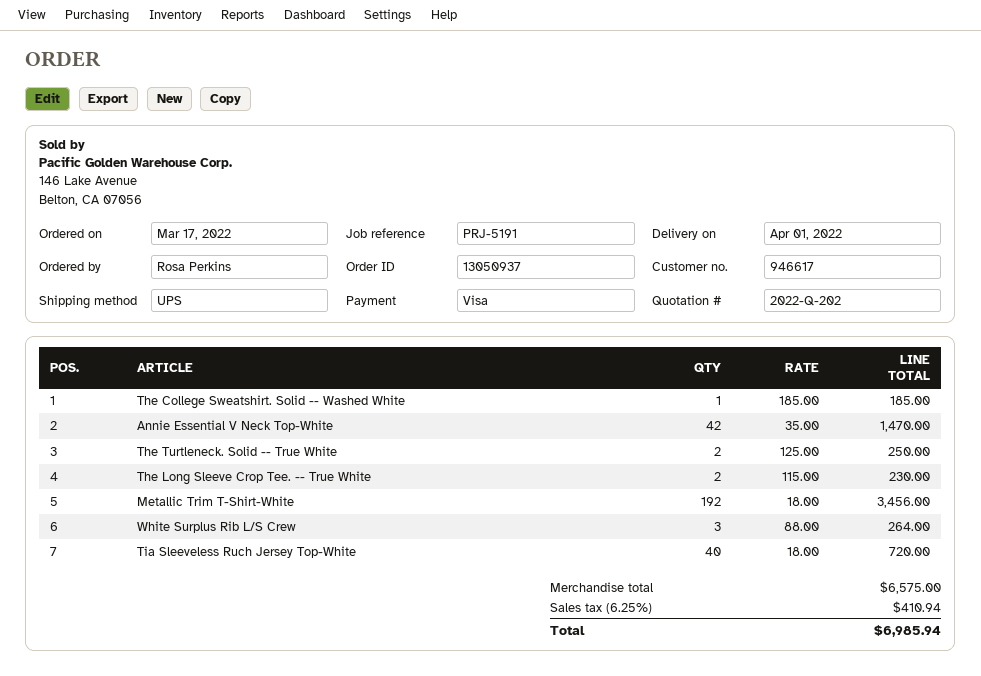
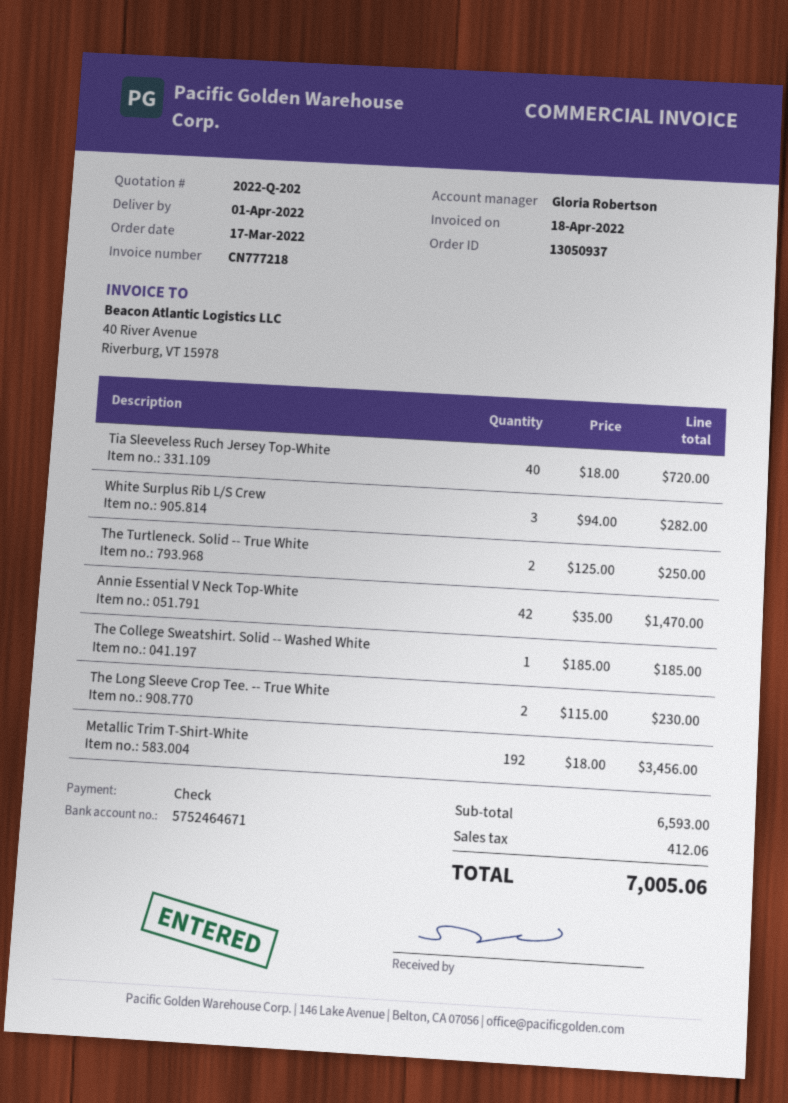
payment method: Visa -> cheque
White Surplus Rib L/S Crew: 3 x 88.00 = 264.00 -> 3 x 94.00 = 282.00
subtotal: 6575.00 -> 6593.00
tax: 410.94 -> 412.06
total: 6985.94 -> 7005.06

